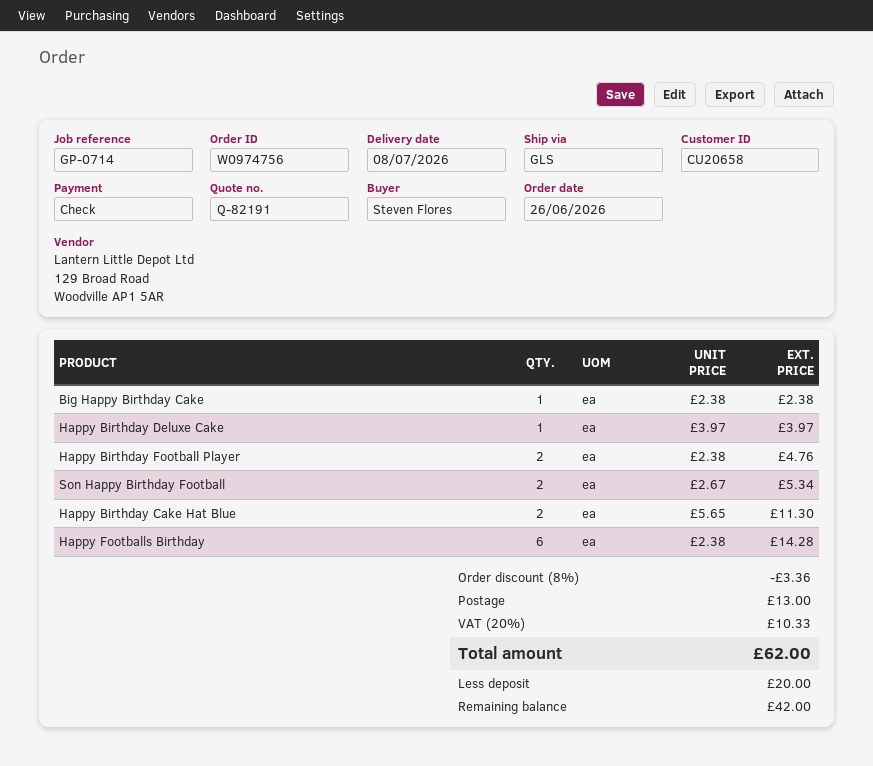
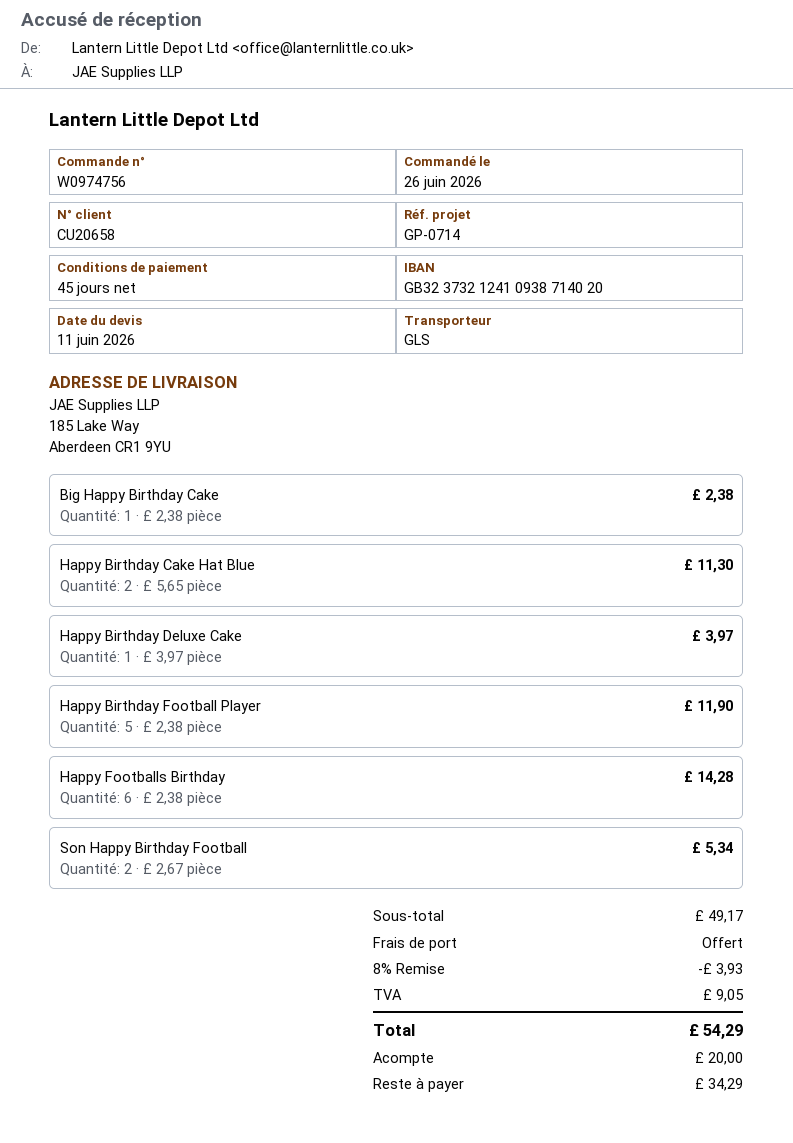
Happy Birthday Football Player: 2 x 2.38 = 4.76 -> 5 x 2.38 = 11.90
discount: 8% = 3.36 -> 8% = 3.93
shipping: 13.00 -> 0.00
tax: 10.33 -> 9.05
total: 62.00 -> 54.29
balance: 42.00 -> 34.29

